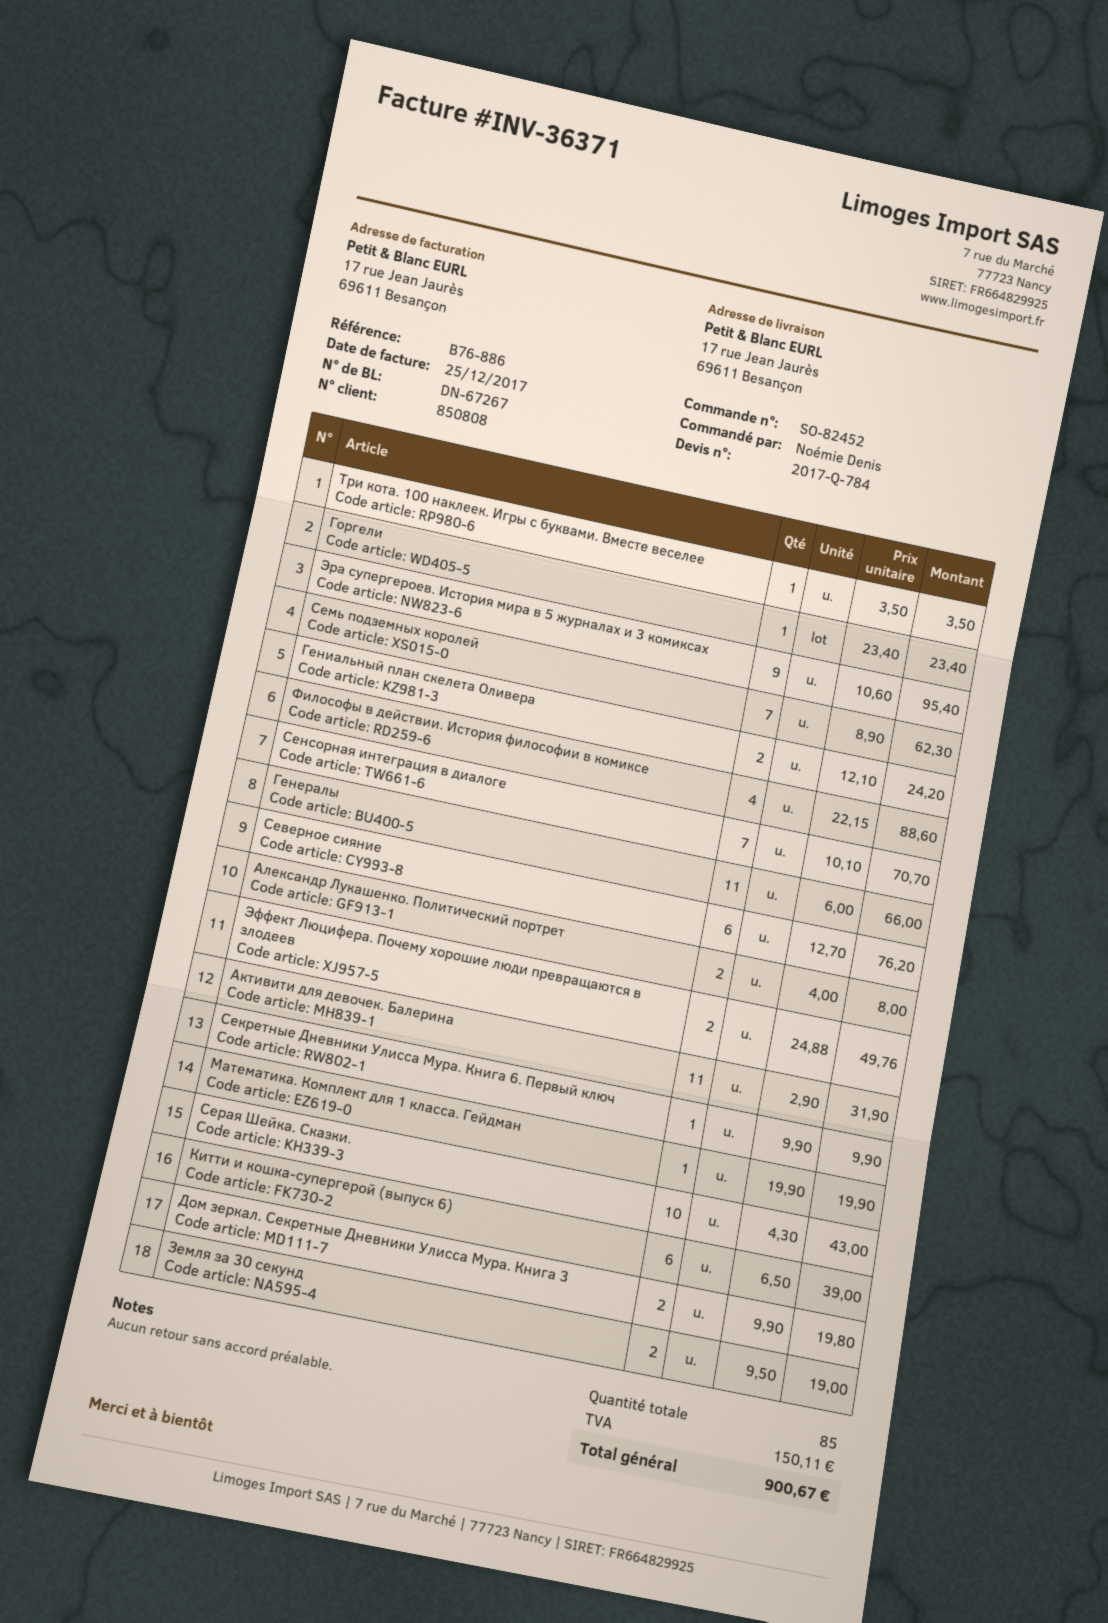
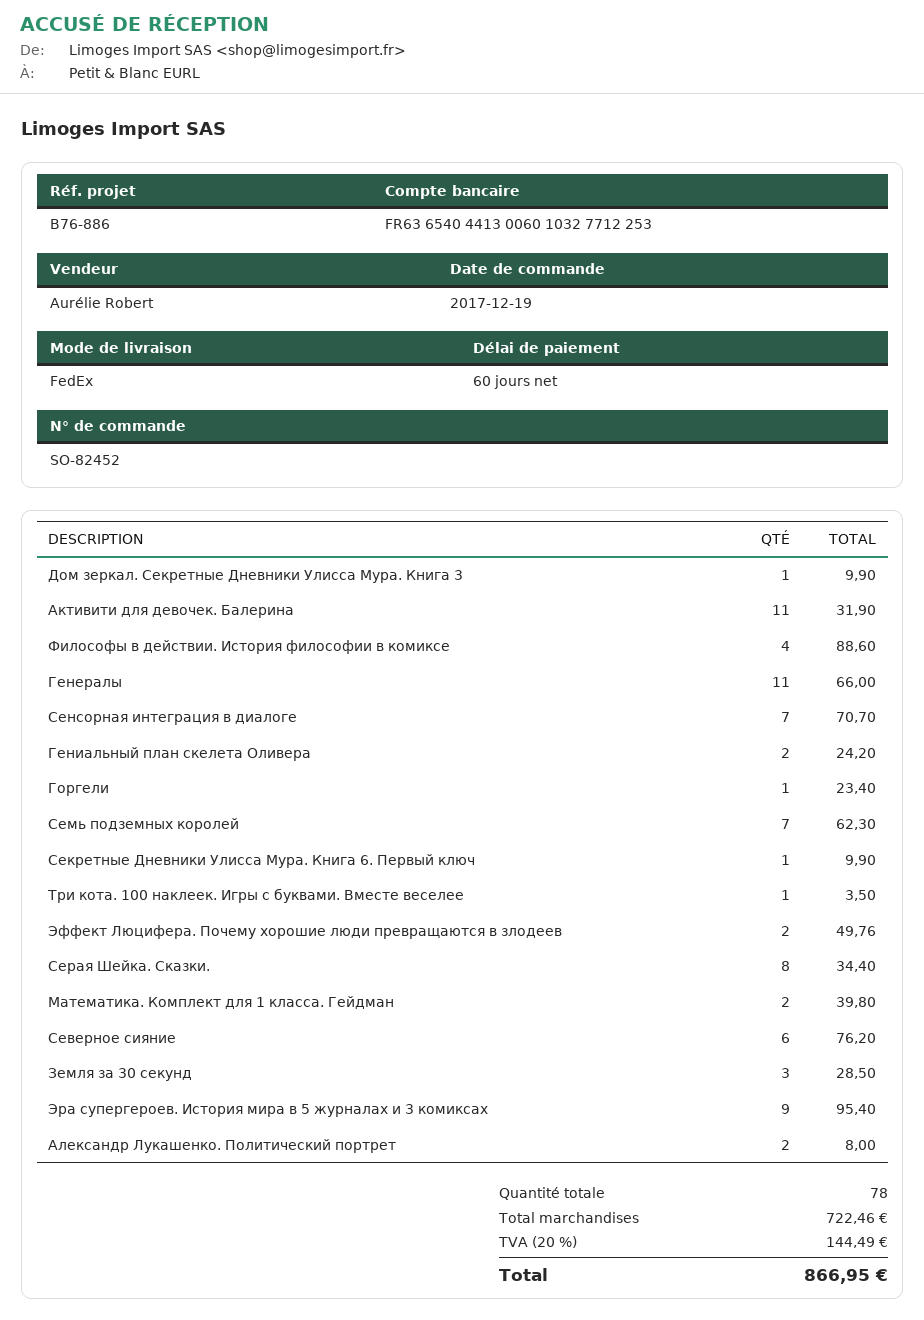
Математика. Комплект для 1 класса. Гейдман: 1 for 19.90 -> 2 for 39.80
Серая Шейка. Сказки.: 10 for 43.00 -> 8 for 34.40
Китти и кошка-супергерой (выпуск 6): 6 for 39.00 -> none
Дом зеркал. Секретные Дневники Улисса Мура. Книга 3: 2 for 19.80 -> 1 for 9.90
Земля за 30 секунд: 2 for 19.00 -> 3 for 28.50
total quantity: 85 -> 78
tax: 150.11 -> 144.49
total: 900.67 -> 866.95

